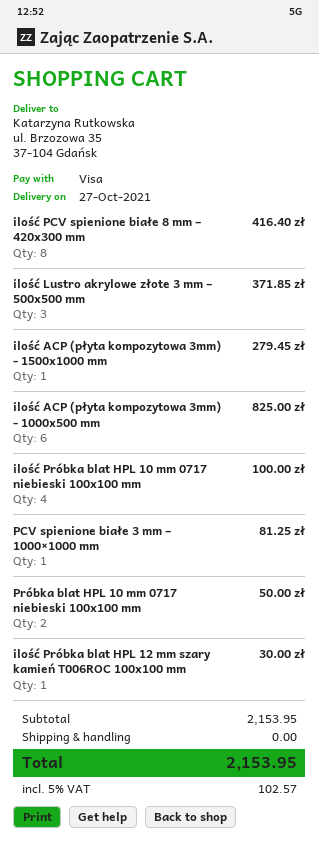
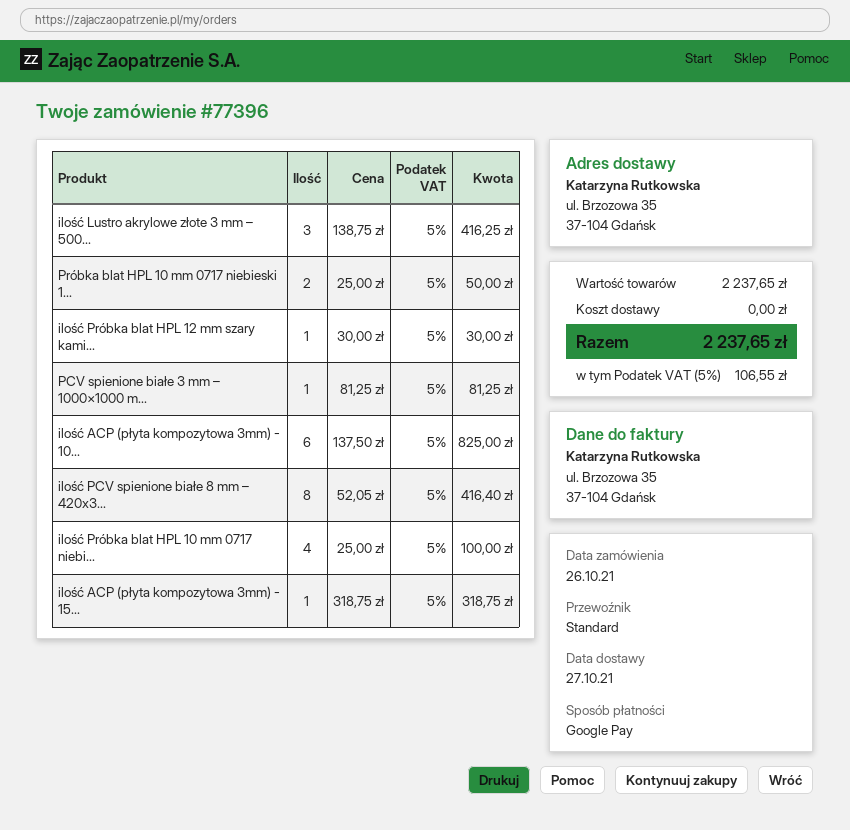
payment method: Visa -> Google Pay
ilość Lustro akrylowe złote 3 mm – 500x500 mm: 3 for 371.85 -> 3 for 416.25
ilość ACP (płyta kompozytowa 3mm) - 1500x1000 mm: 1 for 279.45 -> 1 for 318.75
subtotal: 2153.95 -> 2237.65
tax: 5% = 102.57 -> 5% = 106.55
total: 2153.95 -> 2237.65

